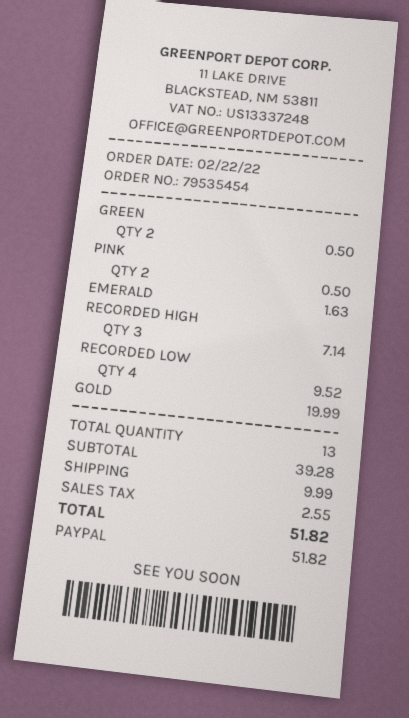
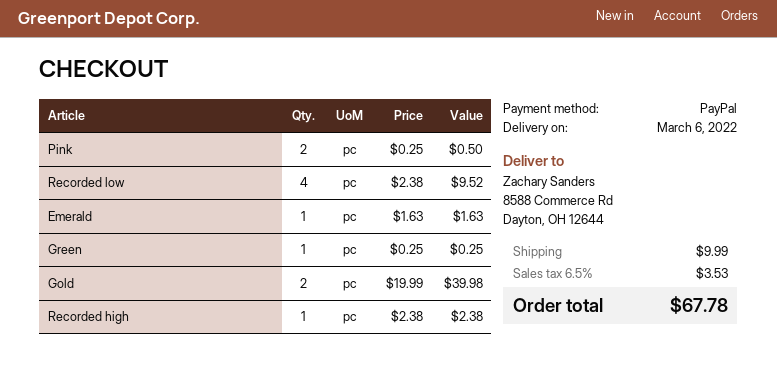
GREEN: 2 for 0.50 -> 1 for 0.25
RECORDED HIGH: 3 for 7.14 -> 1 for 2.38
GOLD: 1 for 19.99 -> 2 for 39.98
tax: 2.55 -> 3.53
total: 51.82 -> 67.78

